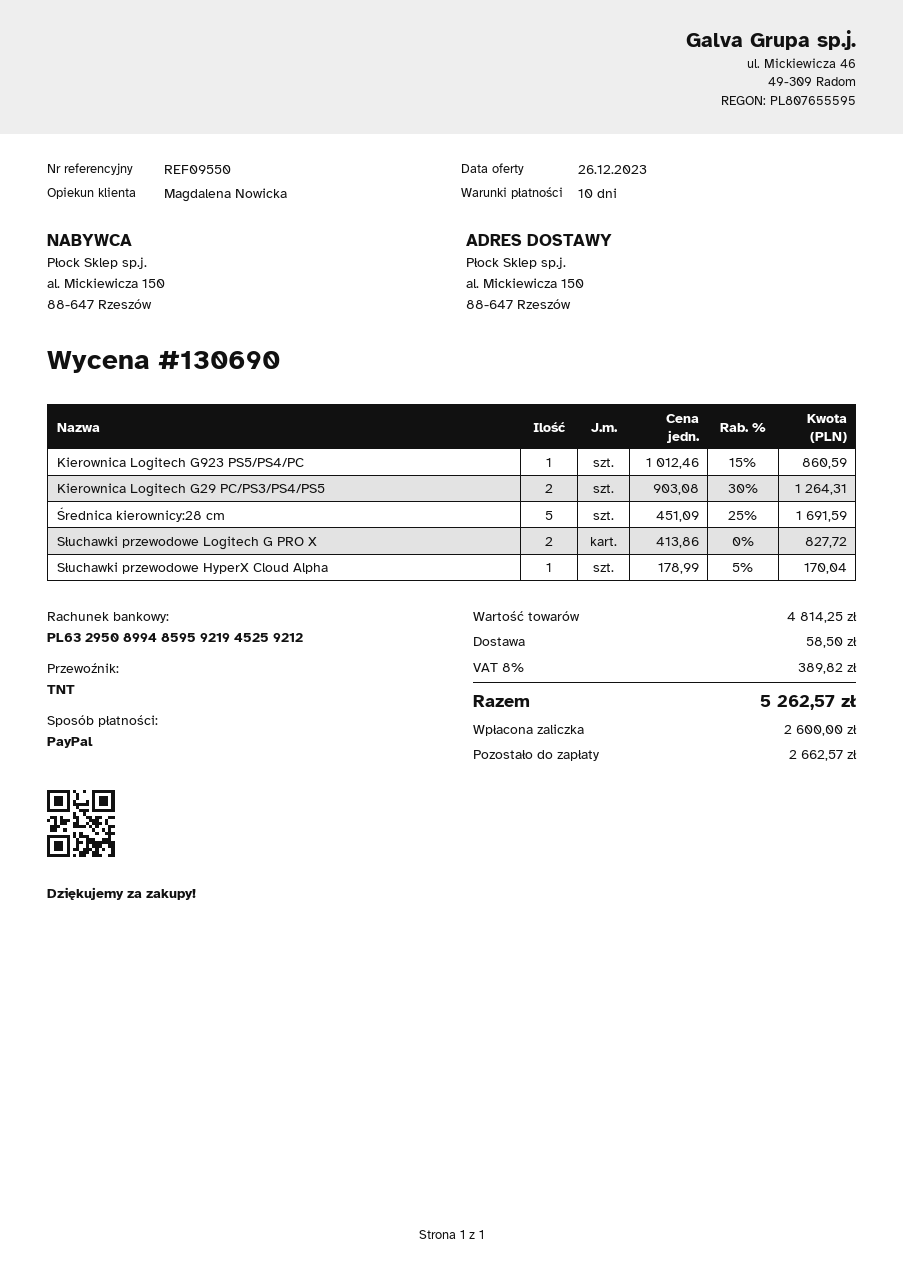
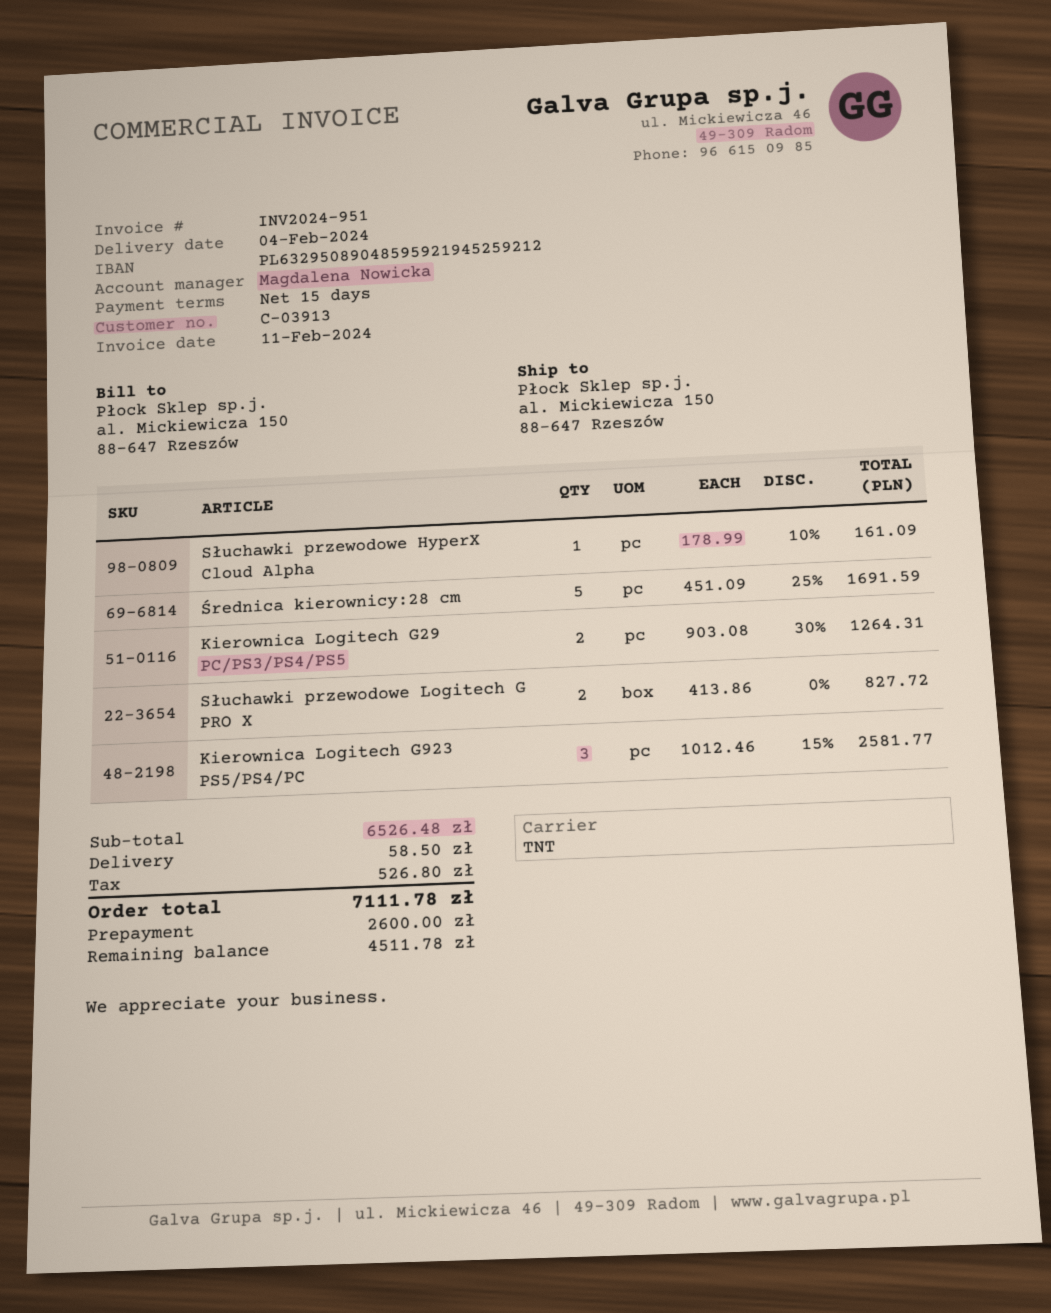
payment terms: 10 days -> 15 days
bank account: PL63295089948595921945259212 -> PL63295089048595921945259212
Kierownica Logitech G923 PS5/PS4/PC: 1 x 1012.46 - 15% = 860.59 -> 3 x 1012.46 - 15% = 2581.77
Słuchawki przewodowe HyperX Cloud Alpha: 1 x 178.99 - 5% = 170.04 -> 1 x 178.99 - 10% = 161.09
subtotal: 4814.25 -> 6526.48
tax: 389.82 -> 526.80
total: 5262.57 -> 7111.78
balance: 2662.57 -> 4511.78

